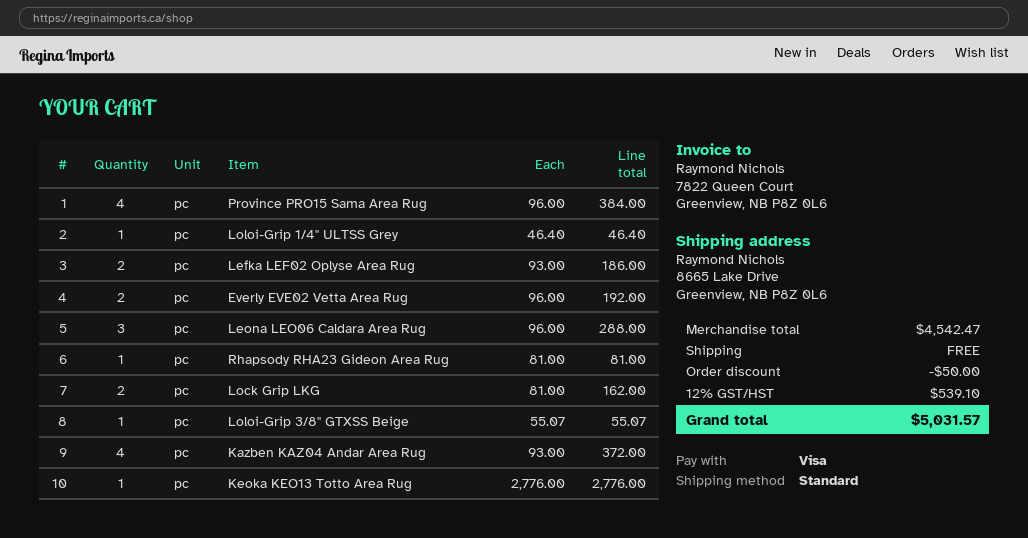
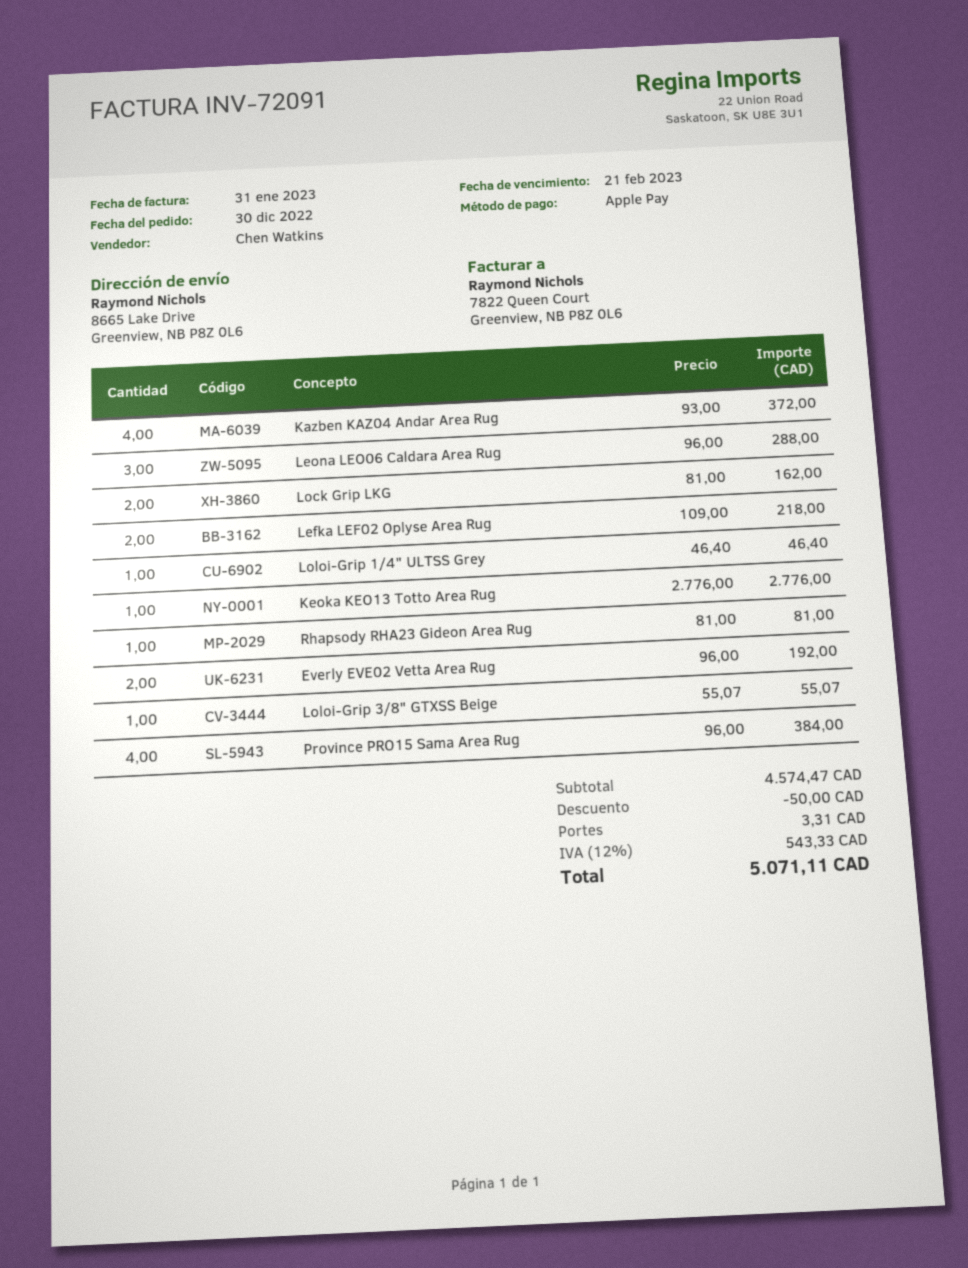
payment method: Visa -> Apple Pay
Lefka LEF02 Oplyse Area Rug: 2 x 93.00 = 186.00 -> 2 x 109.00 = 218.00
subtotal: 4542.47 -> 4574.47
shipping: 0.00 -> 3.31
tax: 12% = 539.10 -> 12% = 543.33
total: 5031.57 -> 5071.11

